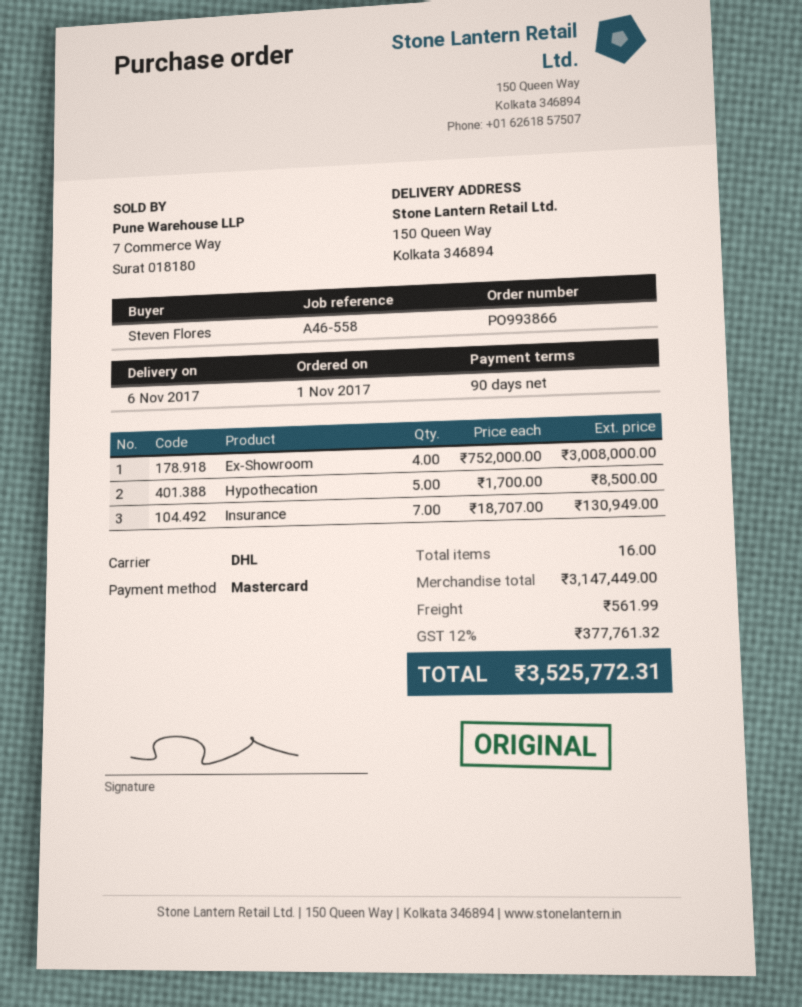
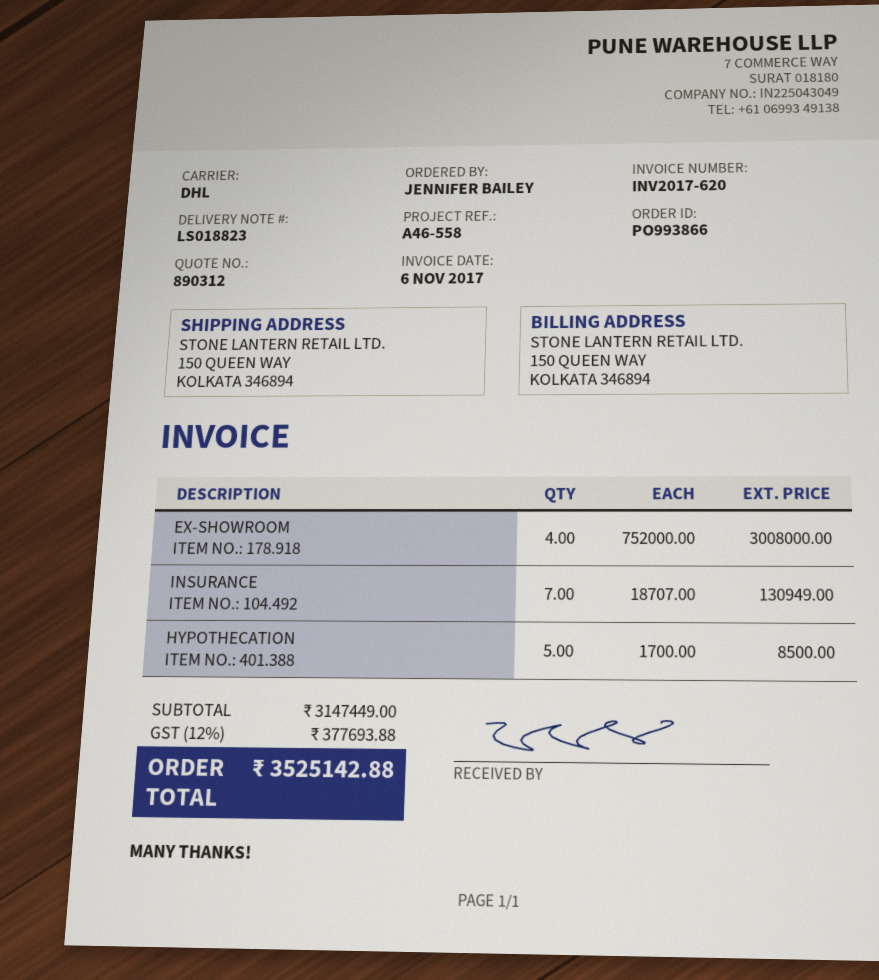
ordered by: Steven Flores -> JENNIFER BAILEY
shipping: 561.99 -> none
tax: 12% = 377761.32 -> 12% = 377693.88
total: 3525772.31 -> 3525142.88

